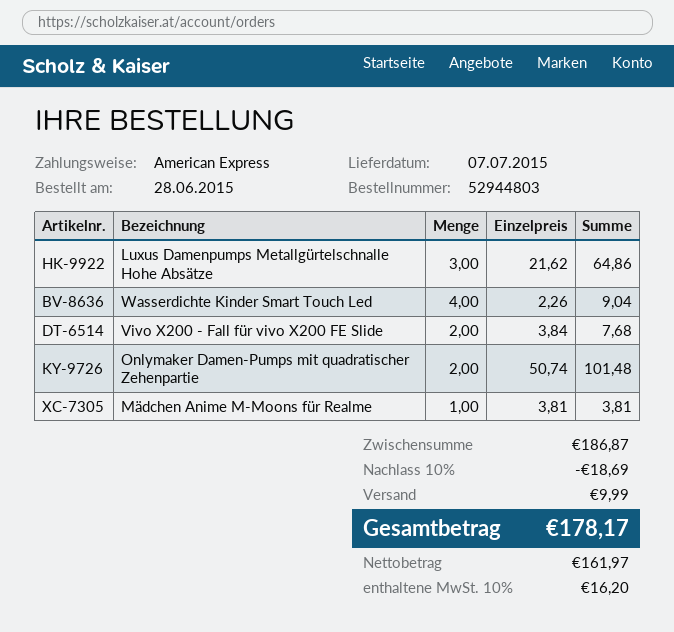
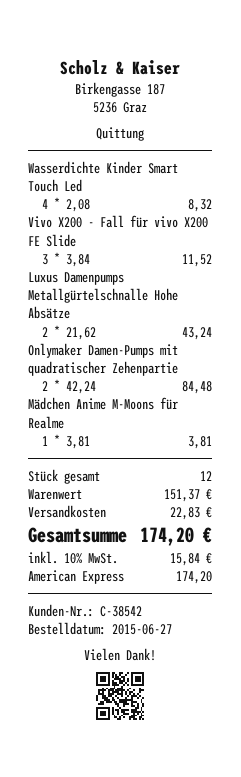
order date: 2015-06-28 -> 2015-06-27
Luxus Damenpumps Metallgürtelschnalle Hohe Absätze: 3 x 21.62 = 64.86 -> 2 x 21.62 = 43.24
Wasserdichte Kinder Smart Touch Led: 4 x 2.26 = 9.04 -> 4 x 2.08 = 8.32
Vivo X200 - Fall für vivo X200 FE Slide: 2 x 3.84 = 7.68 -> 3 x 3.84 = 11.52
Onlymaker Damen-Pumps mit quadratischer Zehenpartie: 2 x 50.74 = 101.48 -> 2 x 42.24 = 84.48
subtotal: 186.87 -> 151.37
discount: 10% = 18.69 -> none
shipping: 9.99 -> 22.83
tax: 10% = 16.20 -> 10% = 15.84
total: 178.17 -> 174.20

